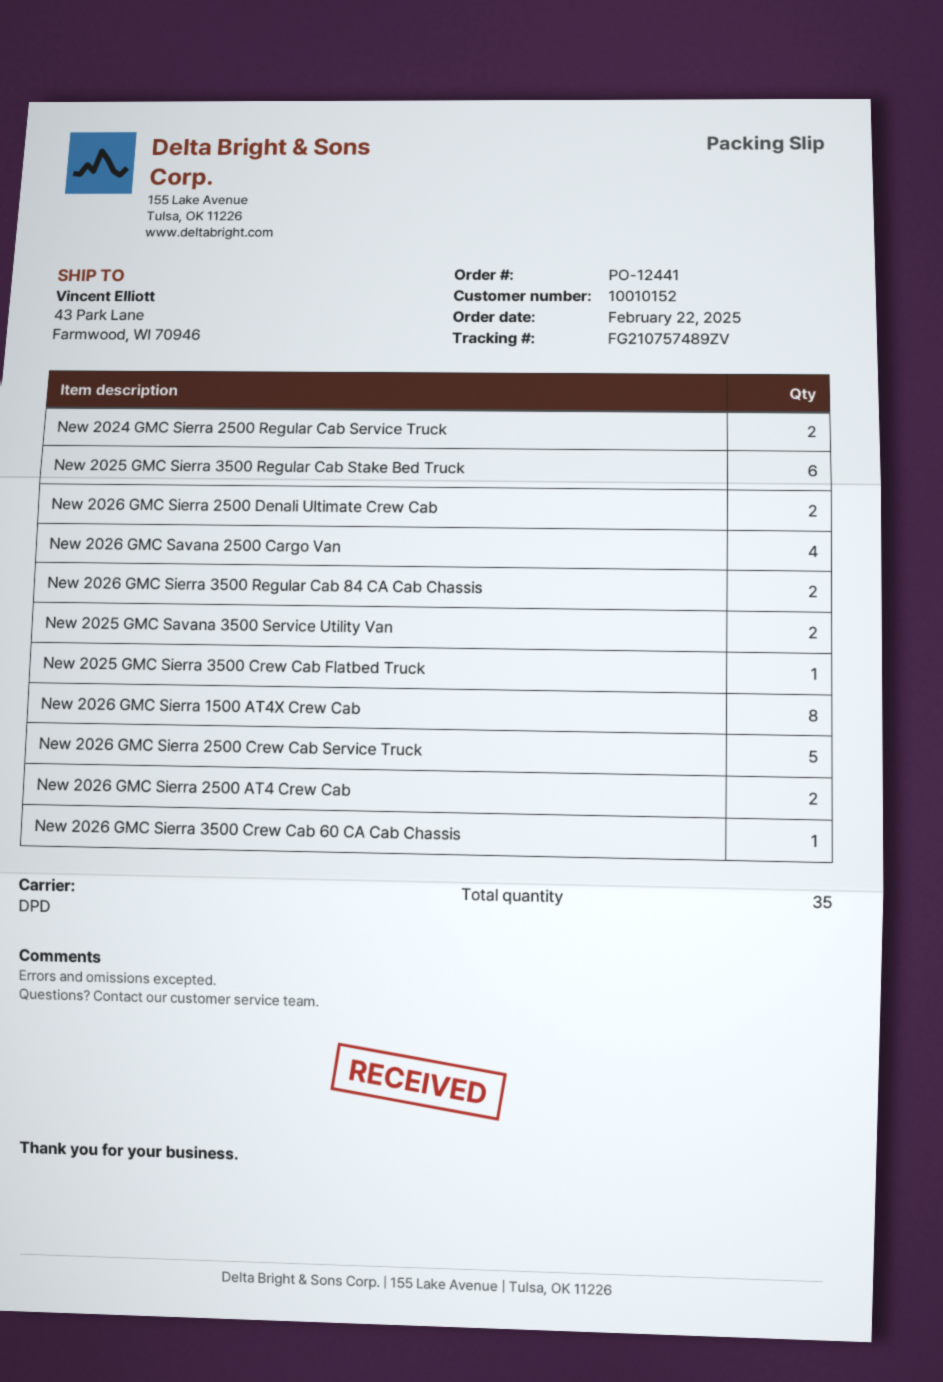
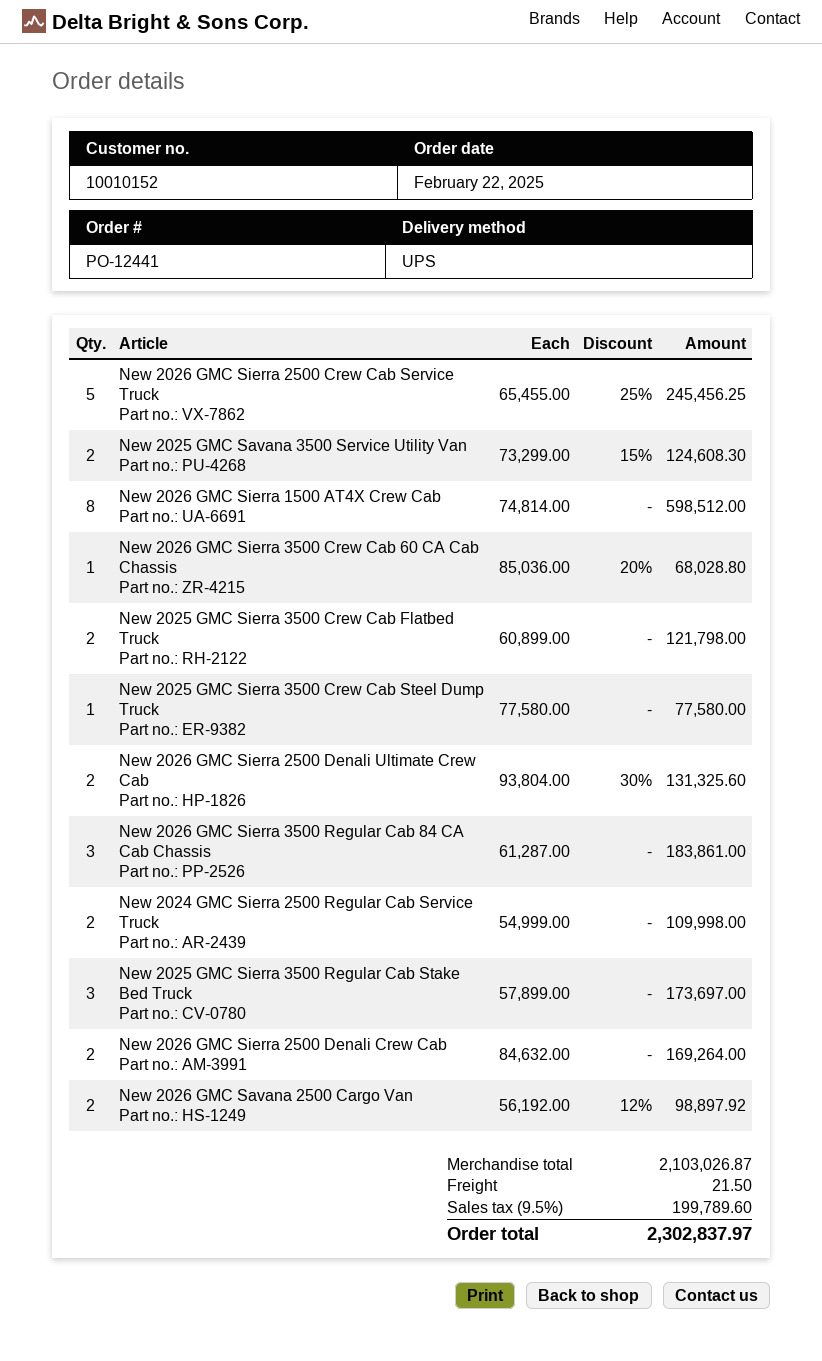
shipping method: DPD -> UPS
New 2025 GMC Sierra 3500 Regular Cab Stake Bed Truck: 6 -> 3
New 2026 GMC Savana 2500 Cargo Van: 4 -> 2
New 2026 GMC Sierra 3500 Regular Cab 84 CA Cab Chassis: 2 -> 3
New 2025 GMC Sierra 3500 Crew Cab Flatbed Truck: 1 -> 2
New 2026 GMC Sierra 2500 AT4 Crew Cab: 2 -> none
New 2025 GMC Sierra 3500 Crew Cab Steel Dump Truck: none -> 1
New 2026 GMC Sierra 2500 Denali Crew Cab: none -> 2

